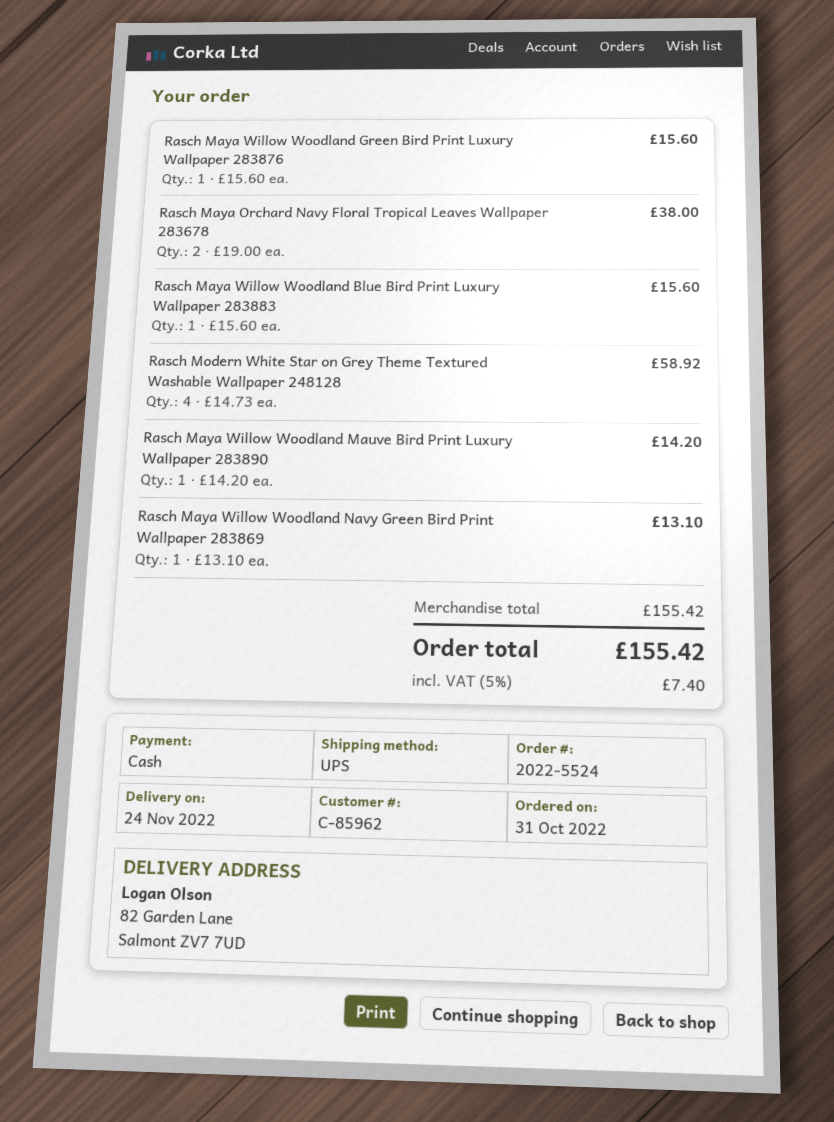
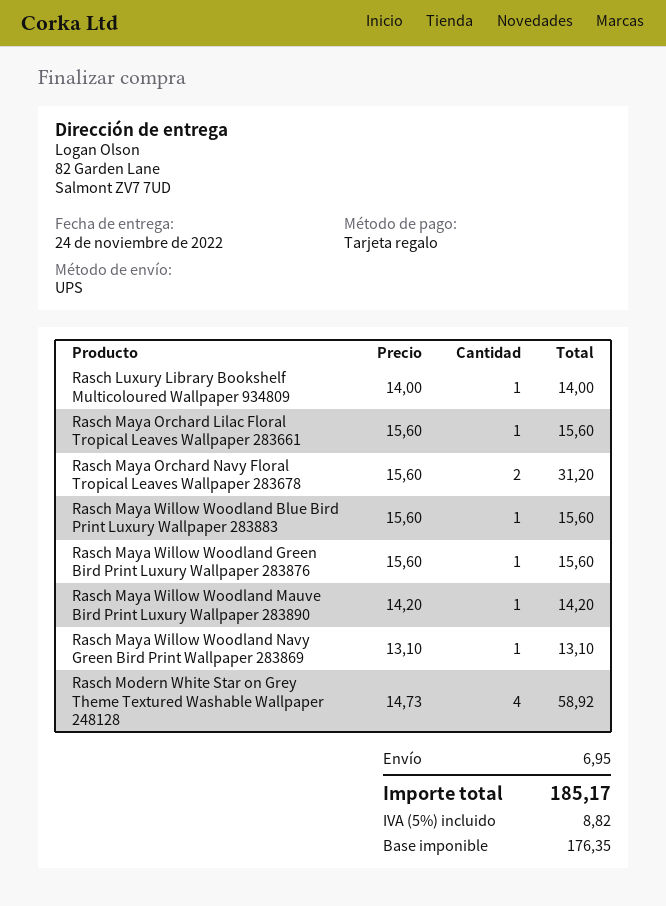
payment method: cash -> gift card
Rasch Maya Orchard Navy Floral Tropical Leaves Wallpaper 283678: 2 x 19.00 = 38.00 -> 2 x 15.60 = 31.20
Rasch Luxury Library Bookshelf Multicoloured Wallpaper 934809: none -> 1 x 14.00 = 14.00
Rasch Maya Orchard Lilac Floral Tropical Leaves Wallpaper 283661: none -> 1 x 15.60 = 15.60
shipping: none -> 6.95
tax: 5% = 7.40 -> 5% = 8.82
total: 155.42 -> 185.17

